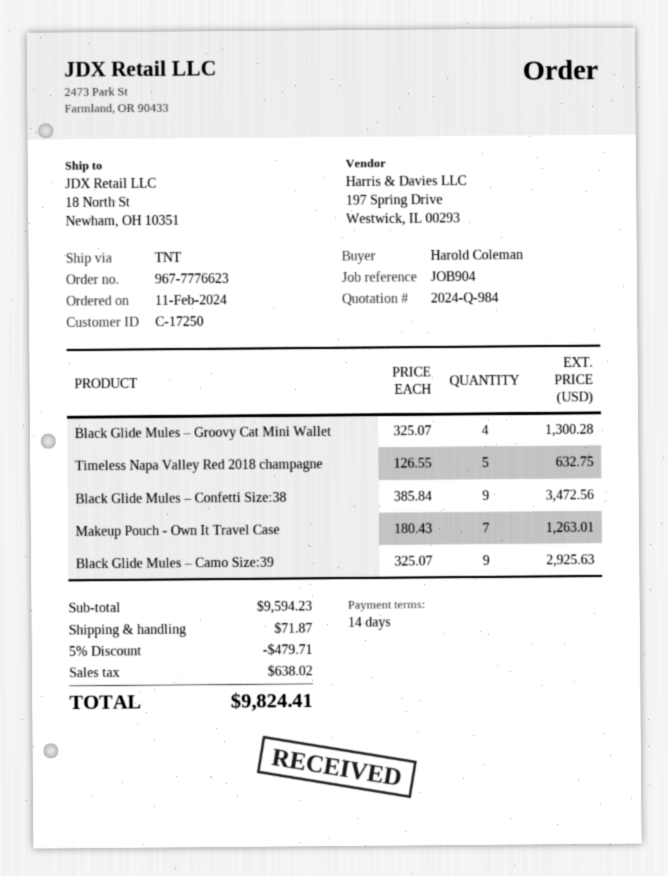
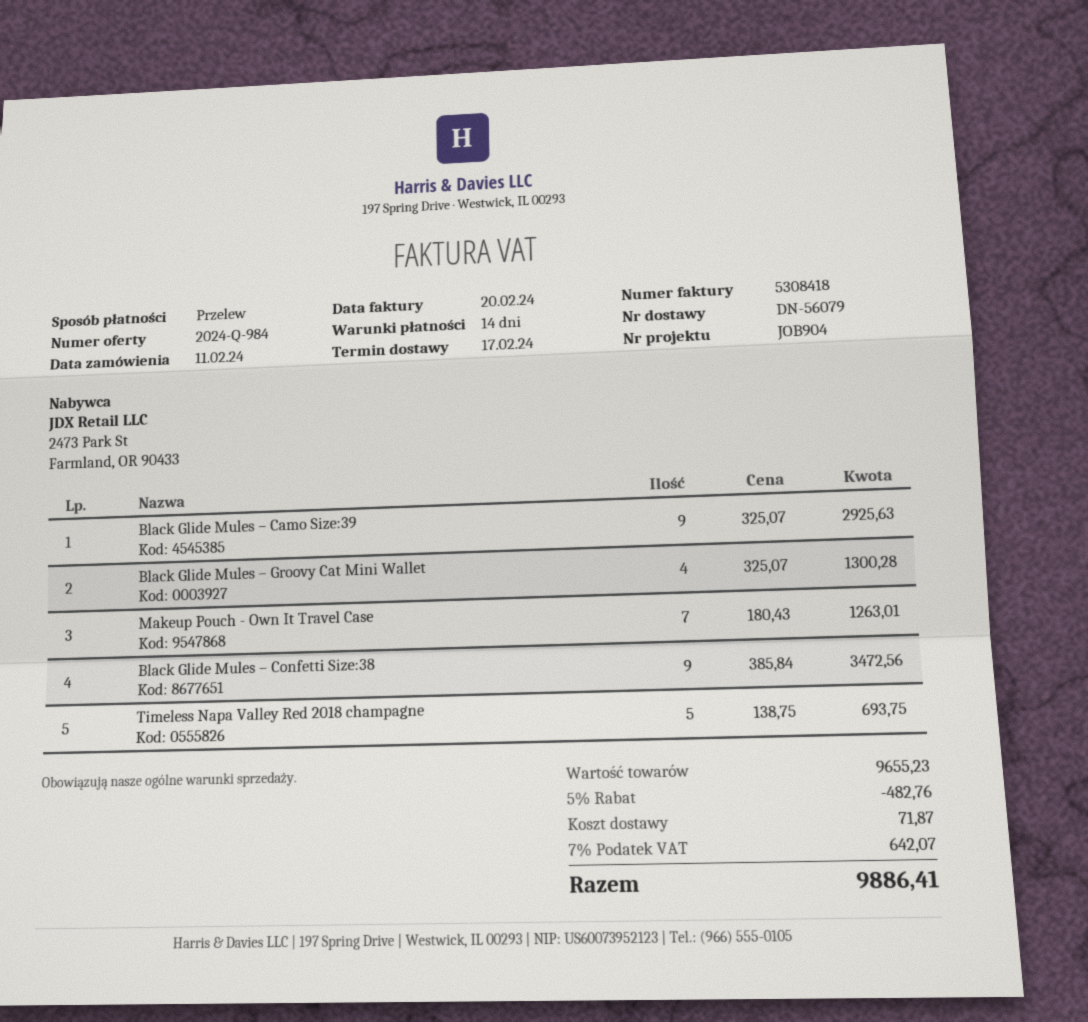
Timeless Napa Valley Red 2018 champagne: 5 x 126.55 = 632.75 -> 5 x 138.75 = 693.75
subtotal: 9594.23 -> 9655.23
discount: 5% = 479.71 -> 5% = 482.76
tax: 638.02 -> 642.07
total: 9824.41 -> 9886.41

